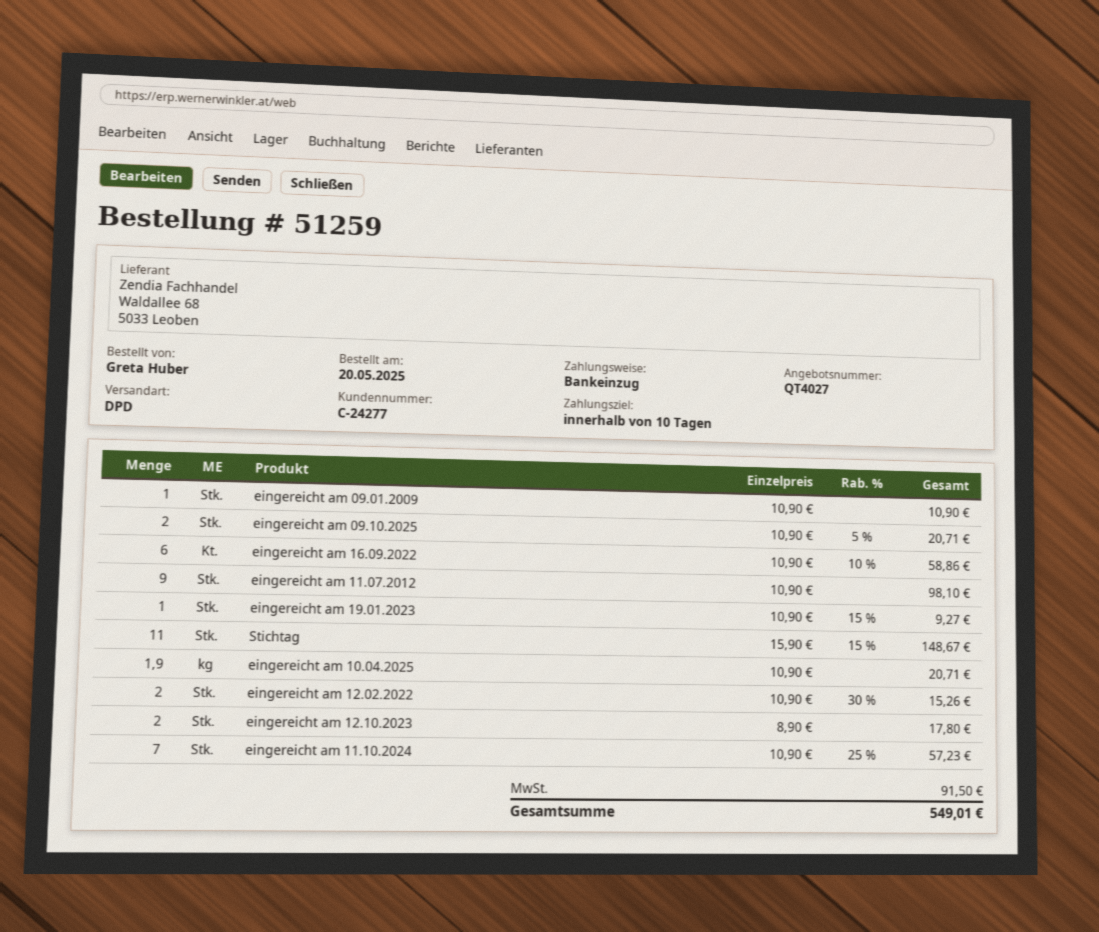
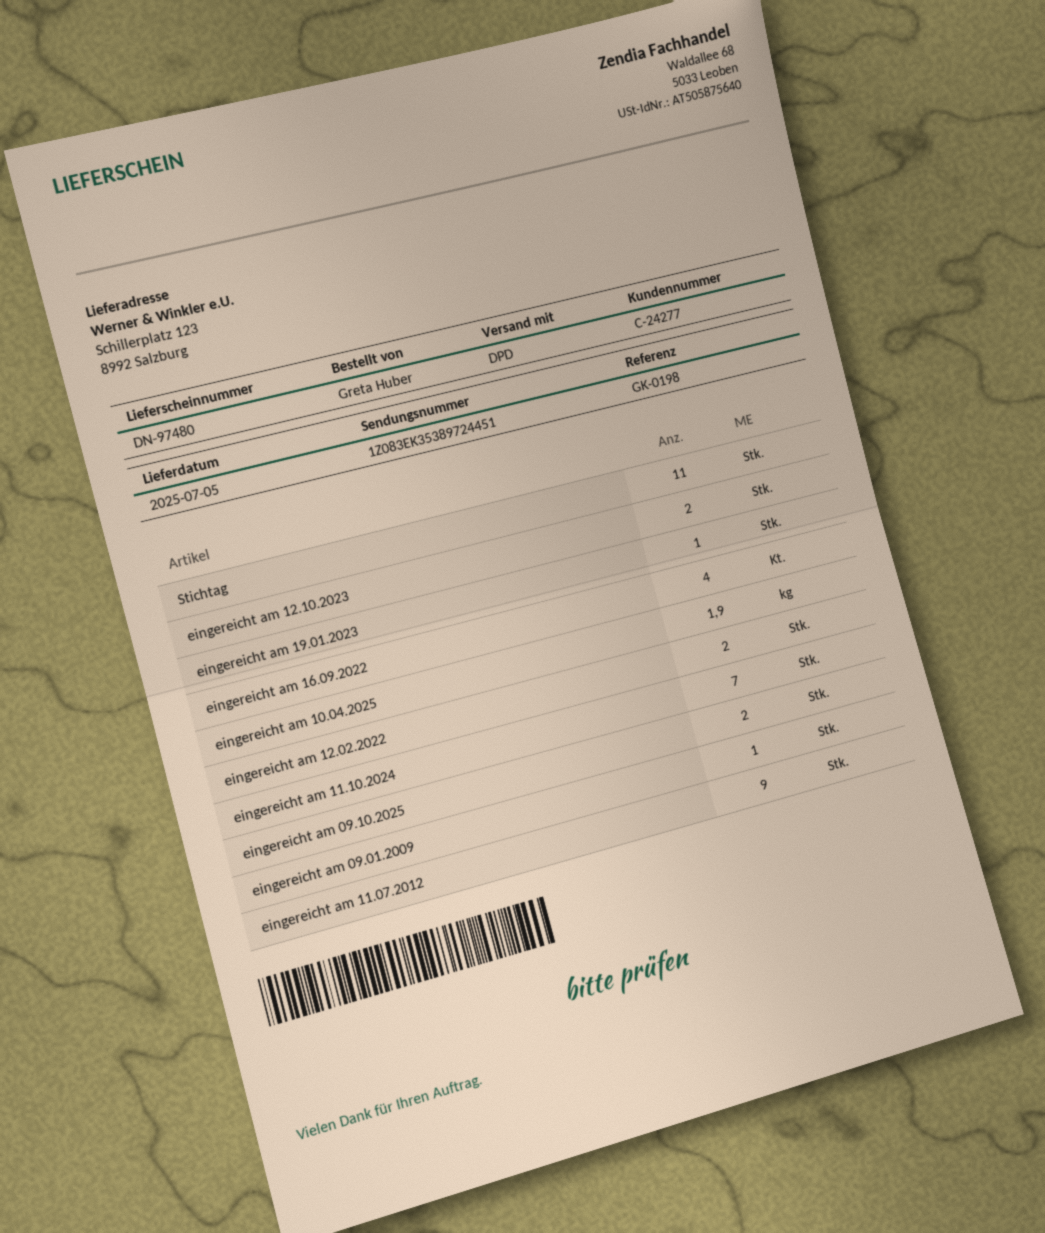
eingereicht am 16.09.2022: 6 -> 4

